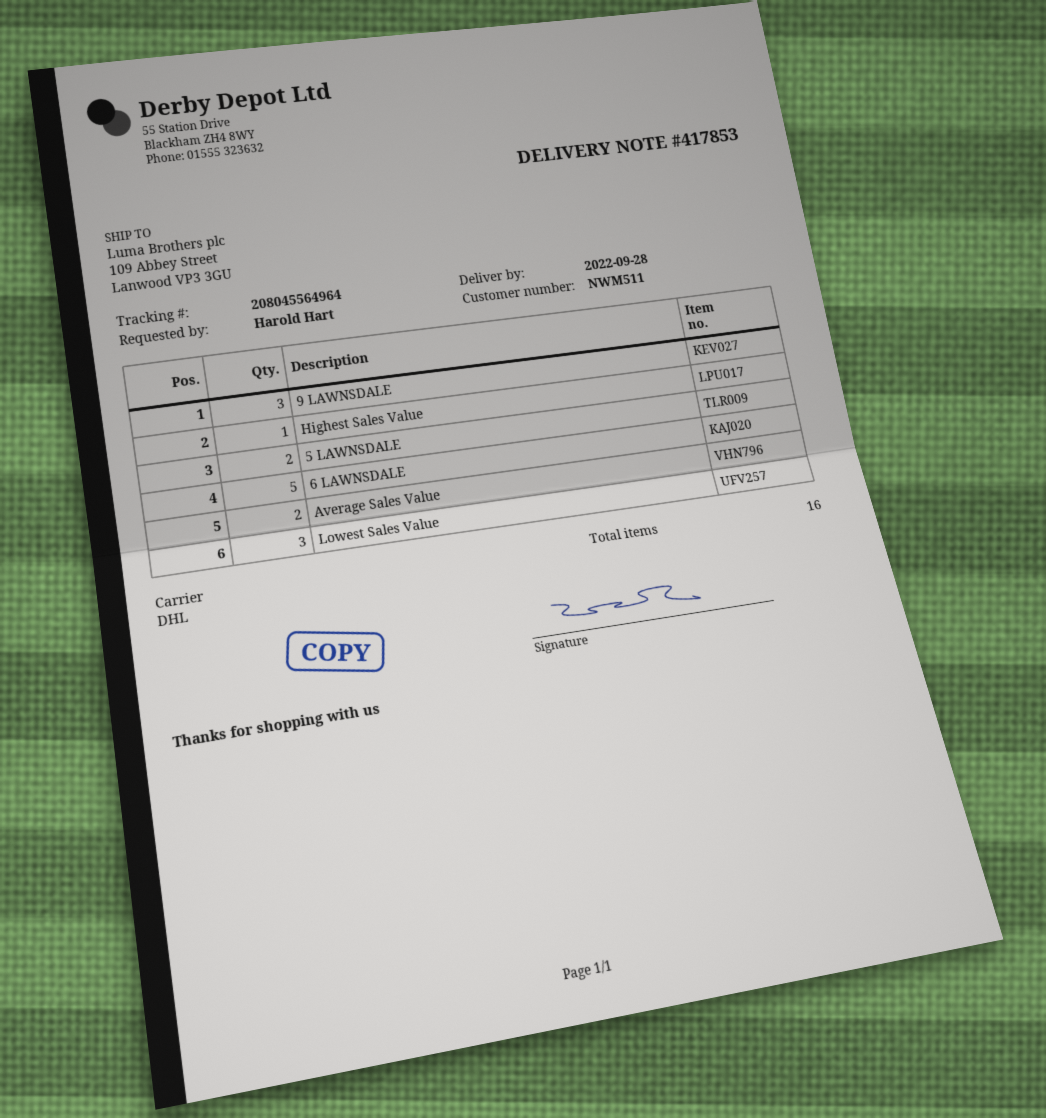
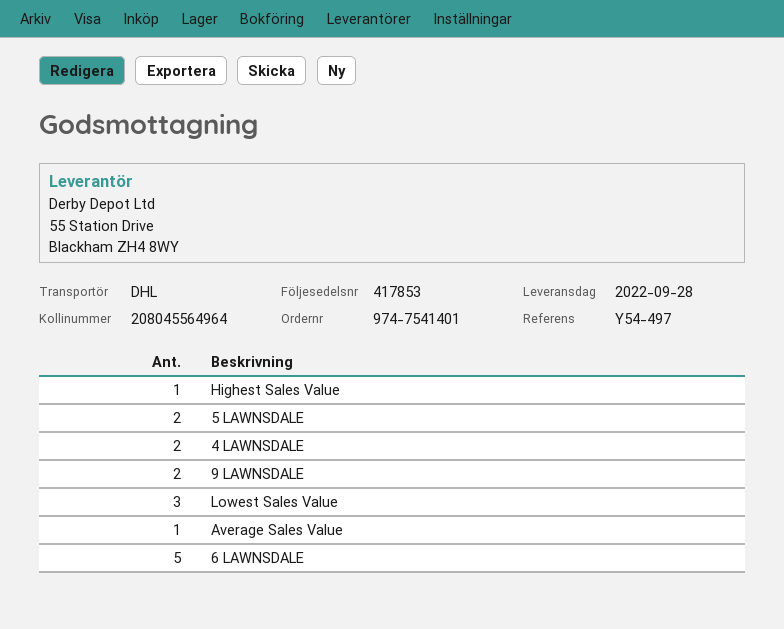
9 LAWNSDALE: 3 -> 2
Average Sales Value: 2 -> 1
4 LAWNSDALE: none -> 2

